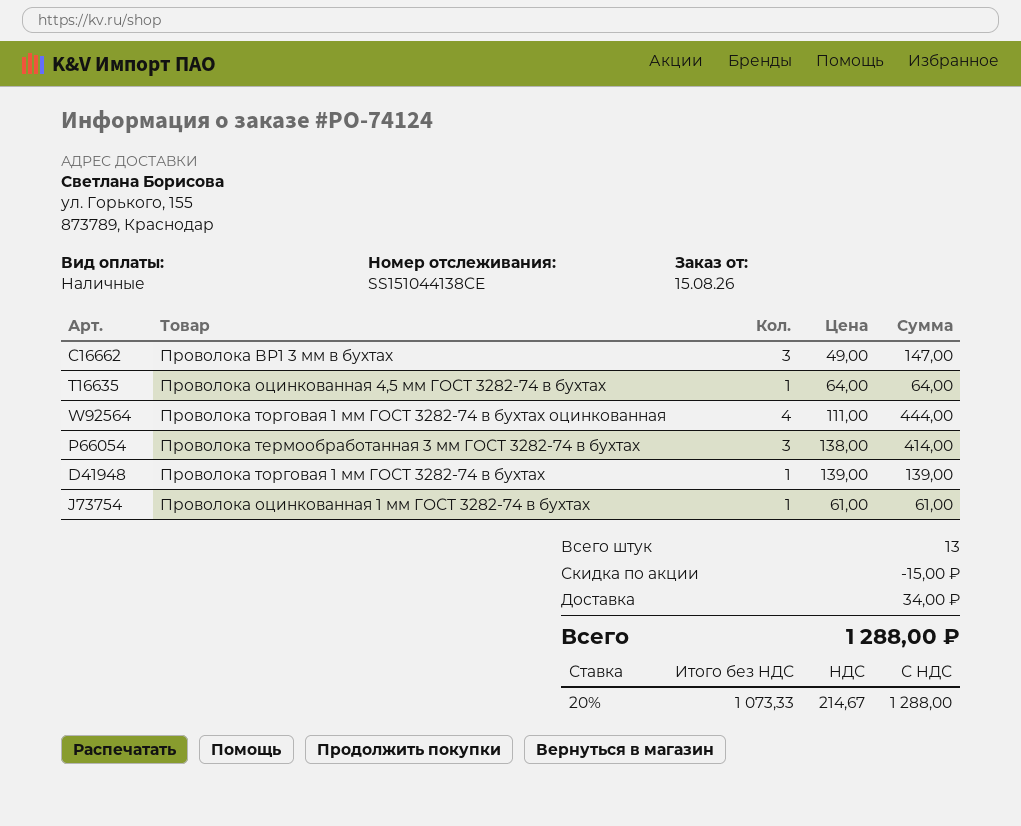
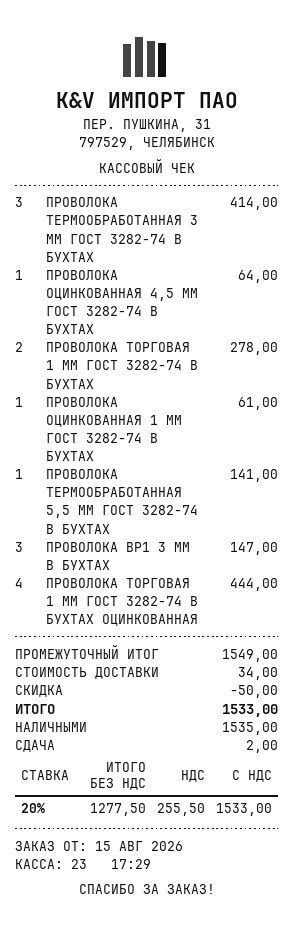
Проволока торговая 1 мм ГОСТ 3282-74 в бухтах: 1 for 139.00 -> 2 for 278.00
ПРОВОЛОКА ТЕРМООБРАБОТАННАЯ 5,5 ММ ГОСТ 3282-74 В БУХТАХ: none -> 1 for 141.00
discount: 15.00 -> 50.00
net: 1073.33 -> 1277.50
tax: 20% = 214.67 -> 20% = 255.50
total: 1288.00 -> 1533.00

